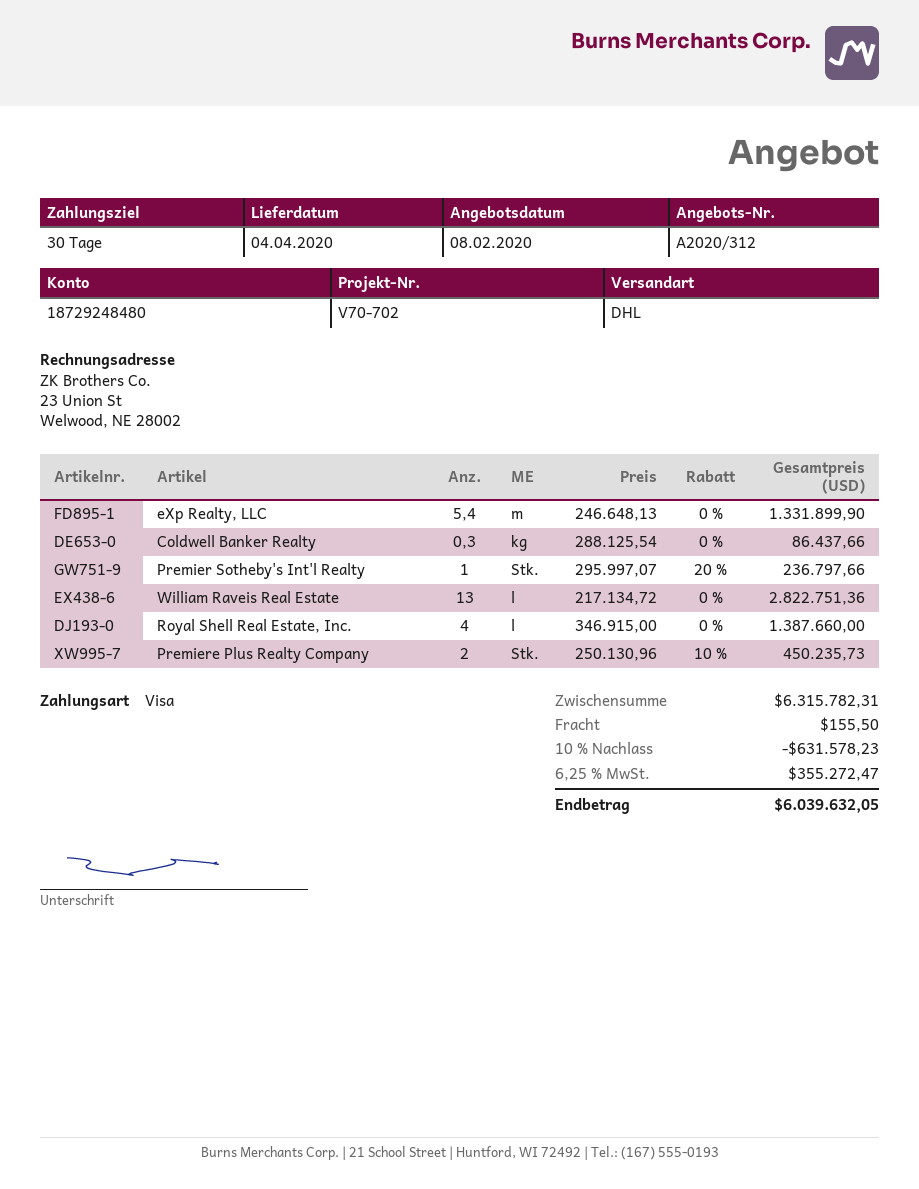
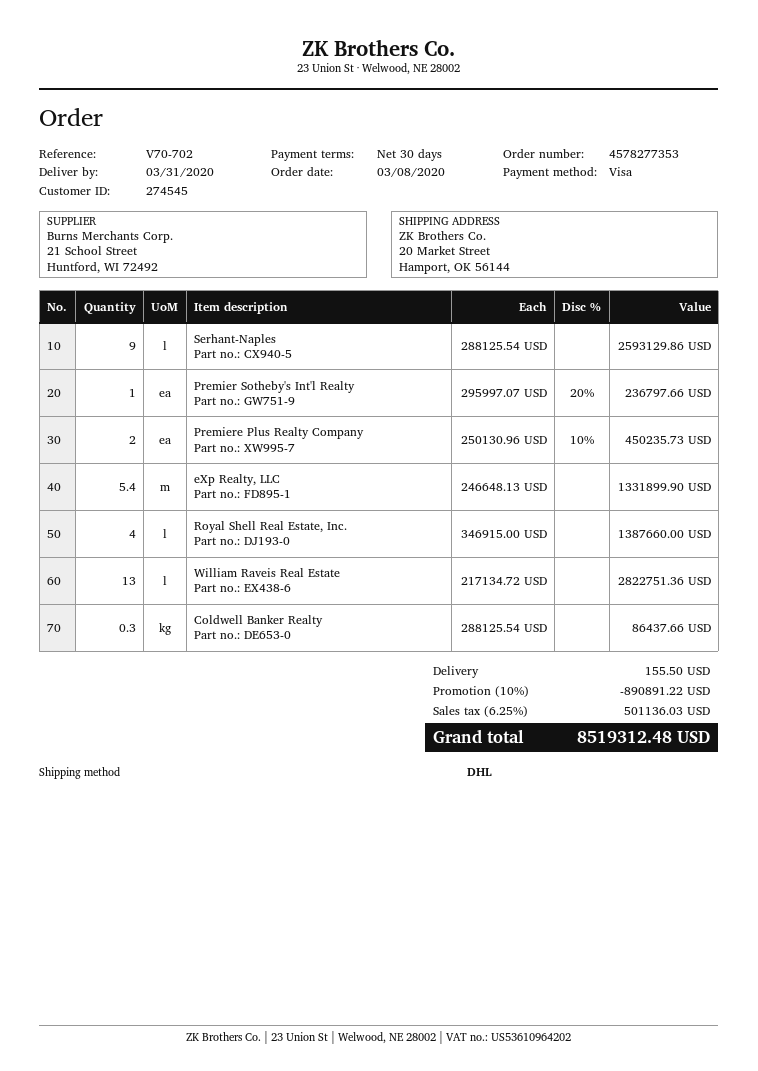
delivery date: 2020-04-04 -> 2020-03-31
Serhant-Naples: none -> 9 x 288125.54 = 2593129.86
discount: 10% = 631578.23 -> 10% = 890891.22
tax: 6.25% = 355272.47 -> 6.25% = 501136.03
total: 6039632.05 -> 8519312.48

